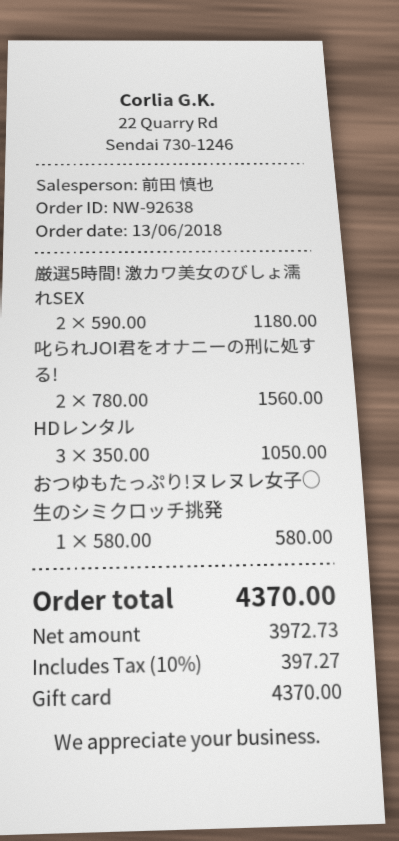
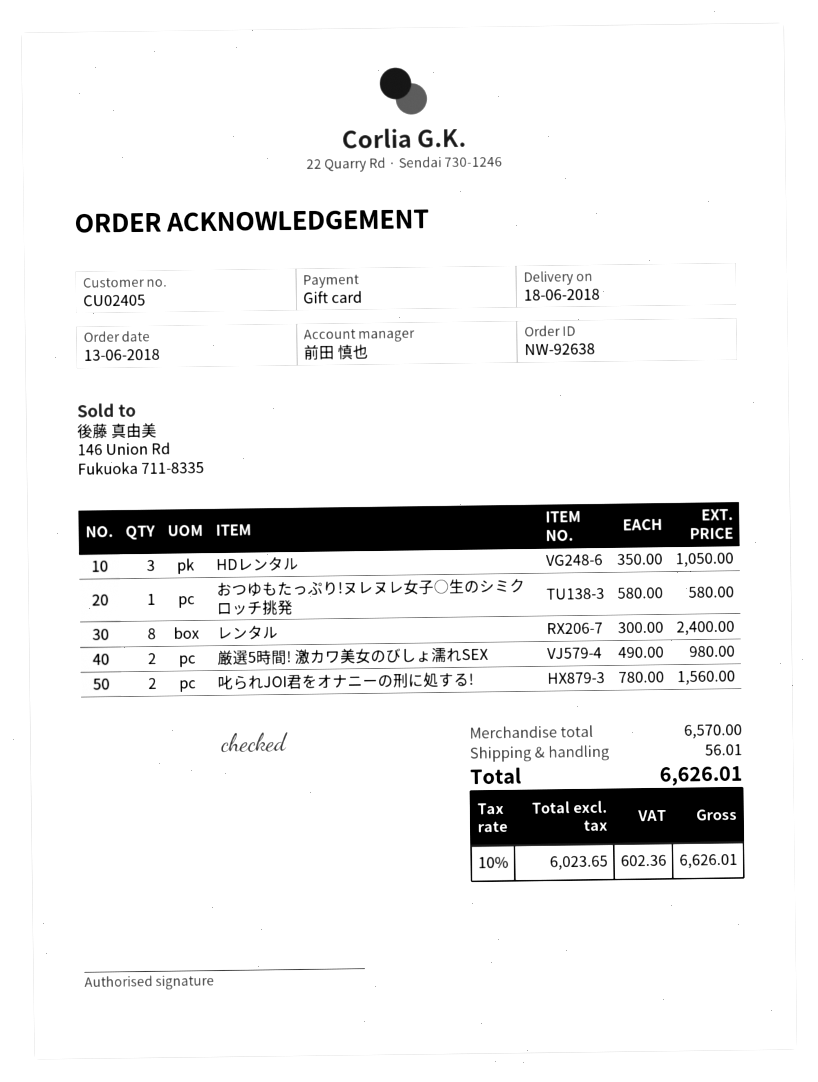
厳選5時間! 激カワ美女のびしょ濡れSEX: 2 x 590.00 = 1180.00 -> 2 x 490.00 = 980.00
レンタル: none -> 8 x 300.00 = 2400.00
shipping: none -> 56.01
net: 3972.73 -> 6023.65
tax: 10% = 397.27 -> 10% = 602.36
total: 4370.00 -> 6626.01

